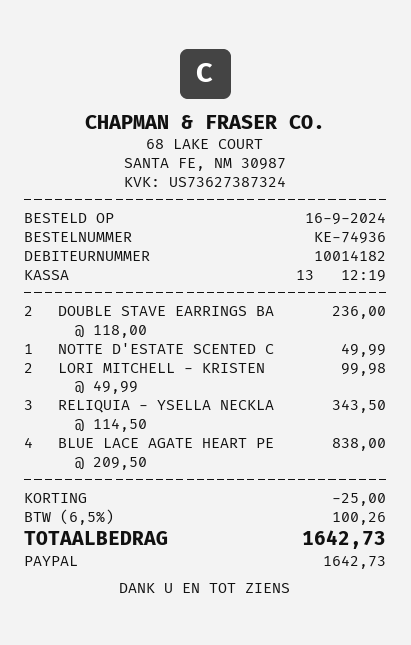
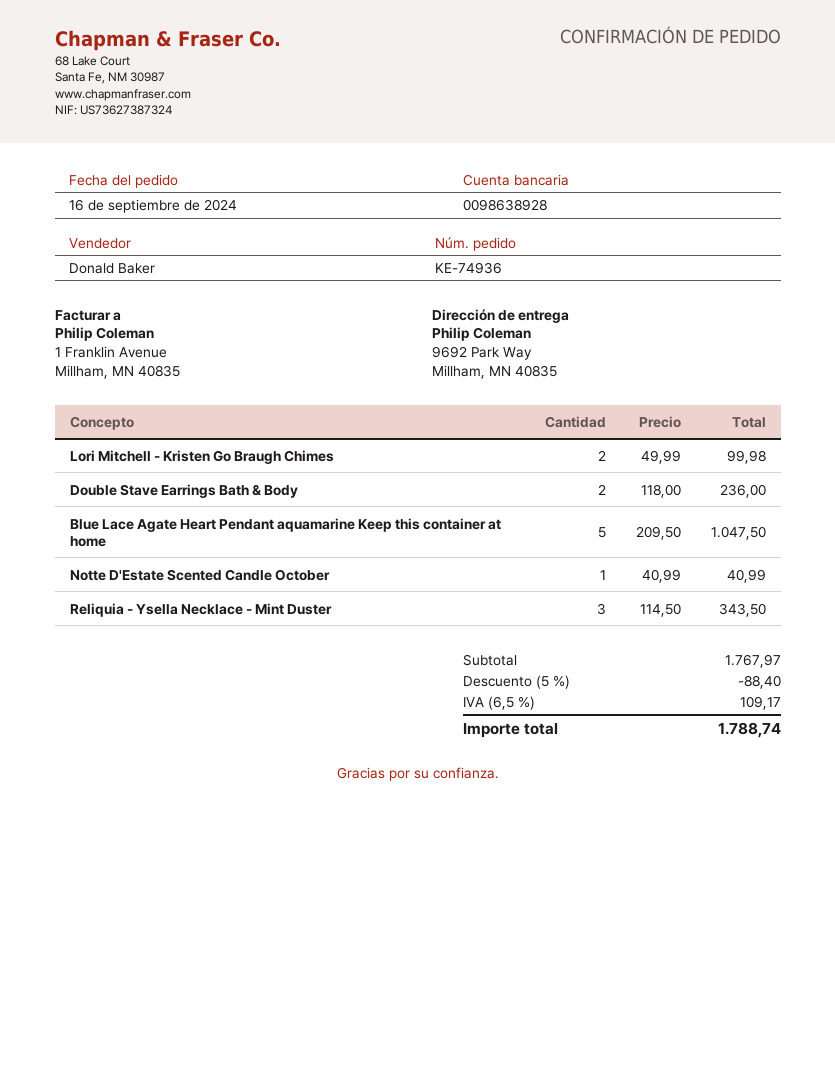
NOTTE D'ESTATE SCENTED C: 1 x 49.99 = 49.99 -> 1 x 40.99 = 40.99
BLUE LACE AGATE HEART PE: 4 x 209.50 = 838.00 -> 5 x 209.50 = 1047.50
discount: 25.00 -> 88.40
tax: 6.5% = 100.26 -> 6.5% = 109.17
total: 1642.73 -> 1788.74

